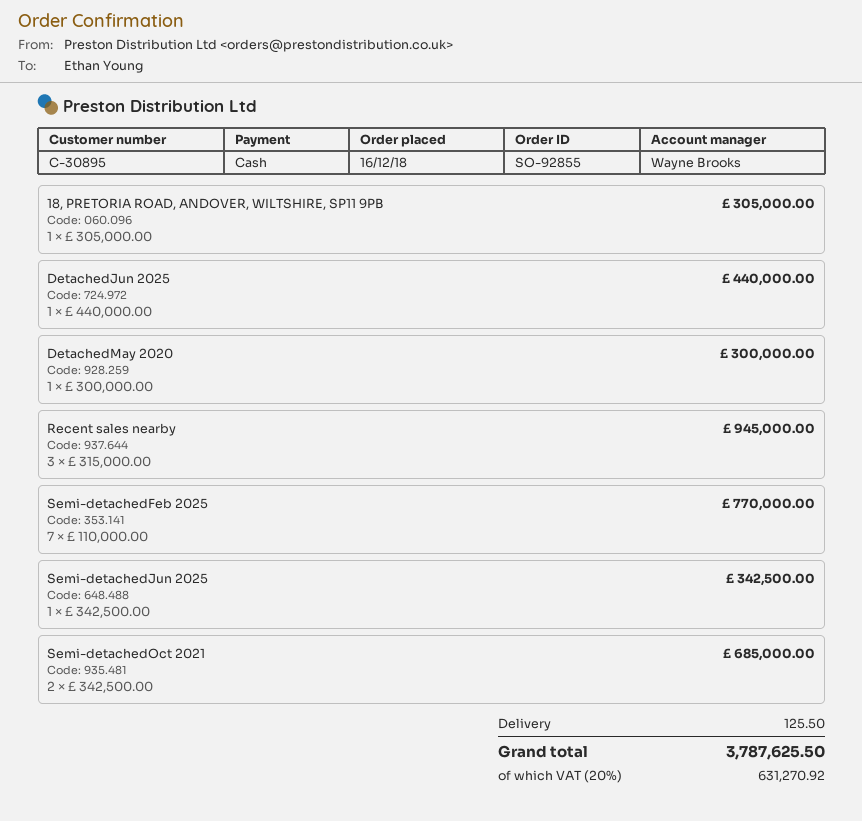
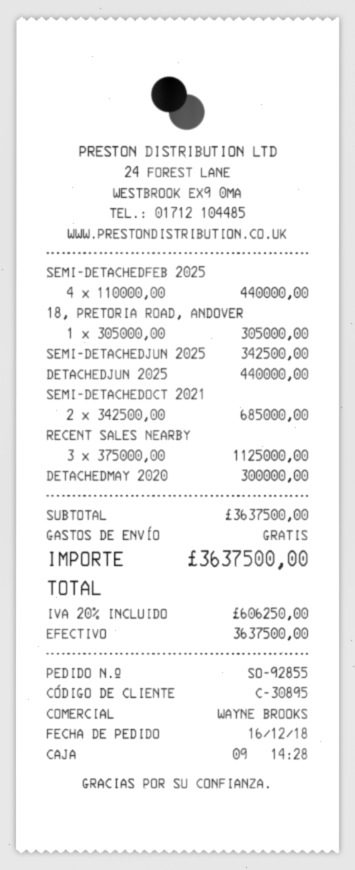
Recent sales nearby: 3 x 315000.00 = 945000.00 -> 3 x 375000.00 = 1125000.00
Semi-detachedFeb 2025: 7 x 110000.00 = 770000.00 -> 4 x 110000.00 = 440000.00
shipping: 125.50 -> 0.00
tax: 20% = 631270.92 -> 20% = 606250.00
total: 3787625.50 -> 3637500.00

